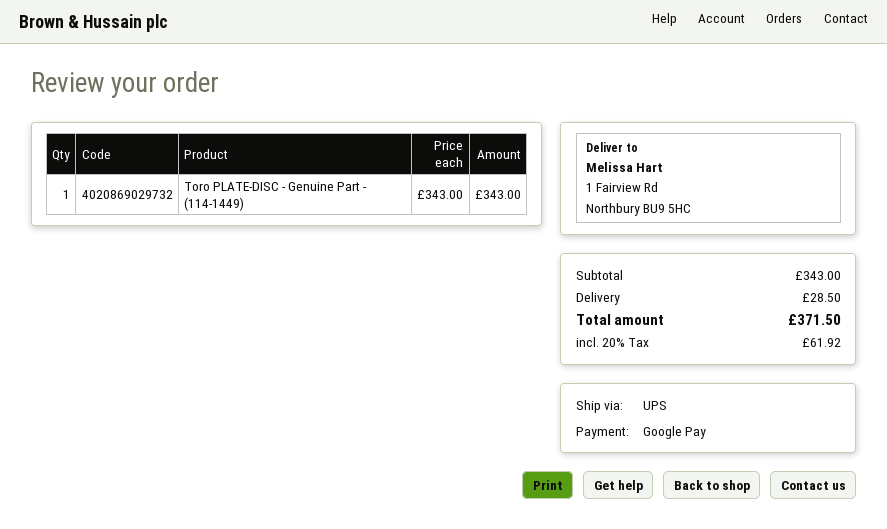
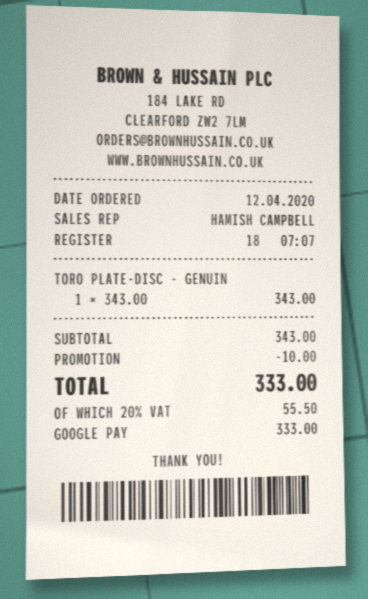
discount: none -> 10.00
shipping: 28.50 -> none
tax: 20% = 61.92 -> 20% = 55.50
total: 371.50 -> 333.00

